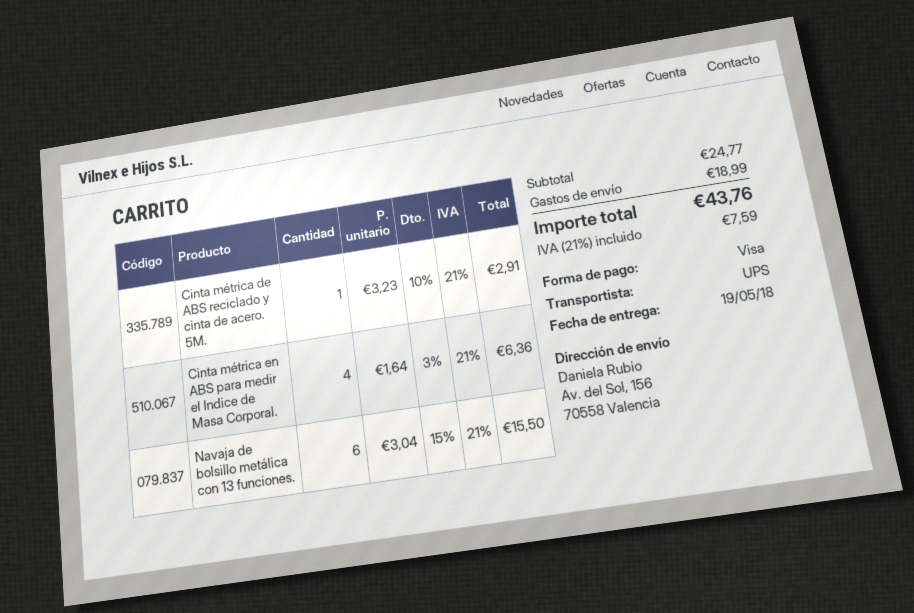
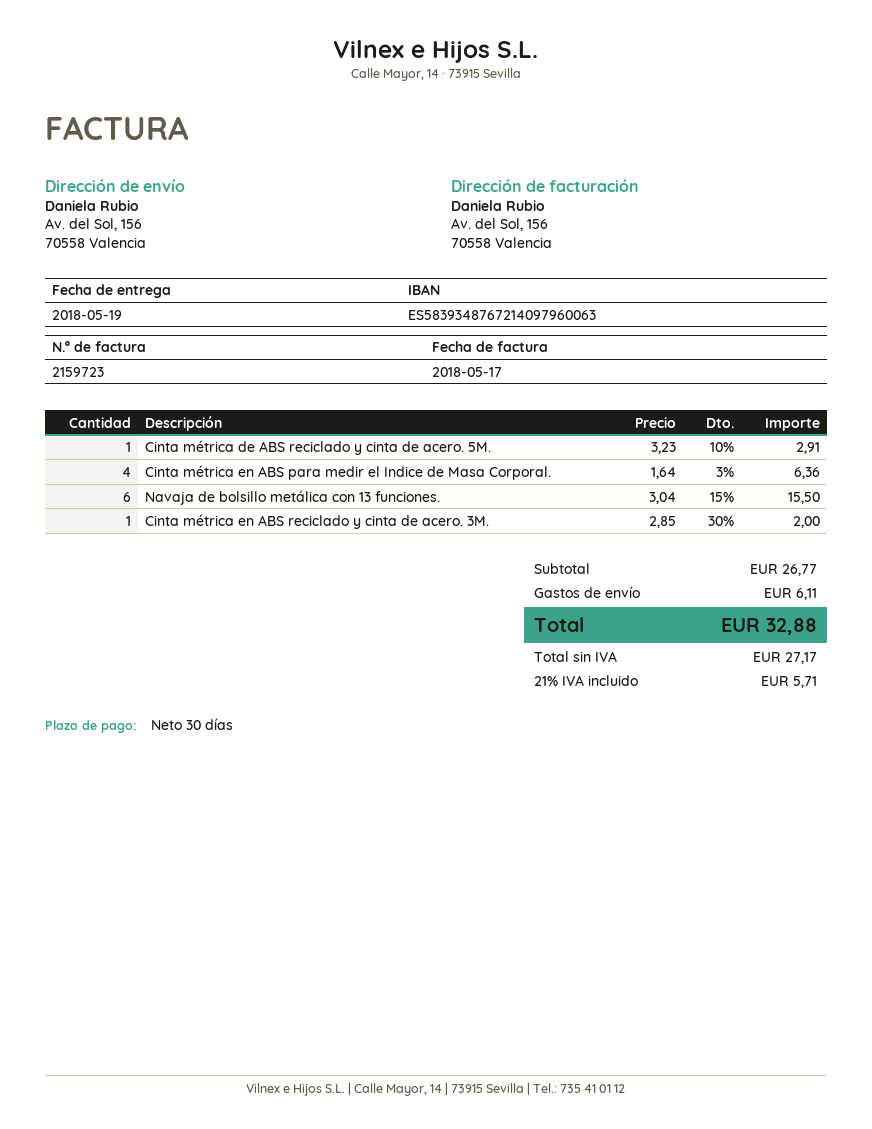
Cinta métrica en ABS reciclado y cinta de acero. 3M.: none -> 1 x 2.85 - 30% = 2.00
subtotal: 24.77 -> 26.77
shipping: 18.99 -> 6.11
tax: 21% = 7.59 -> 21% = 5.71
total: 43.76 -> 32.88

